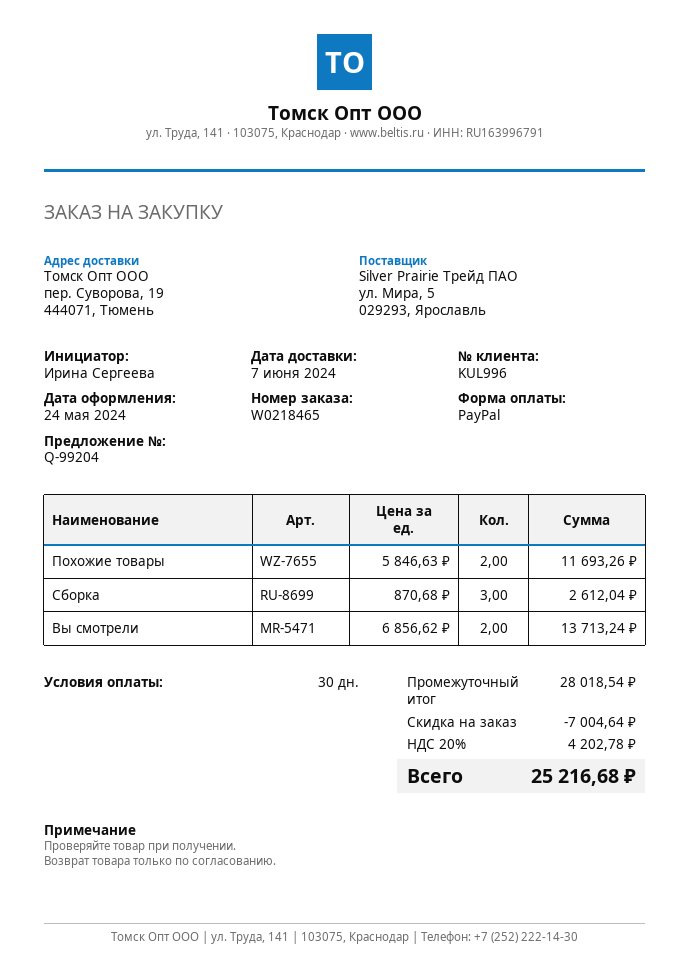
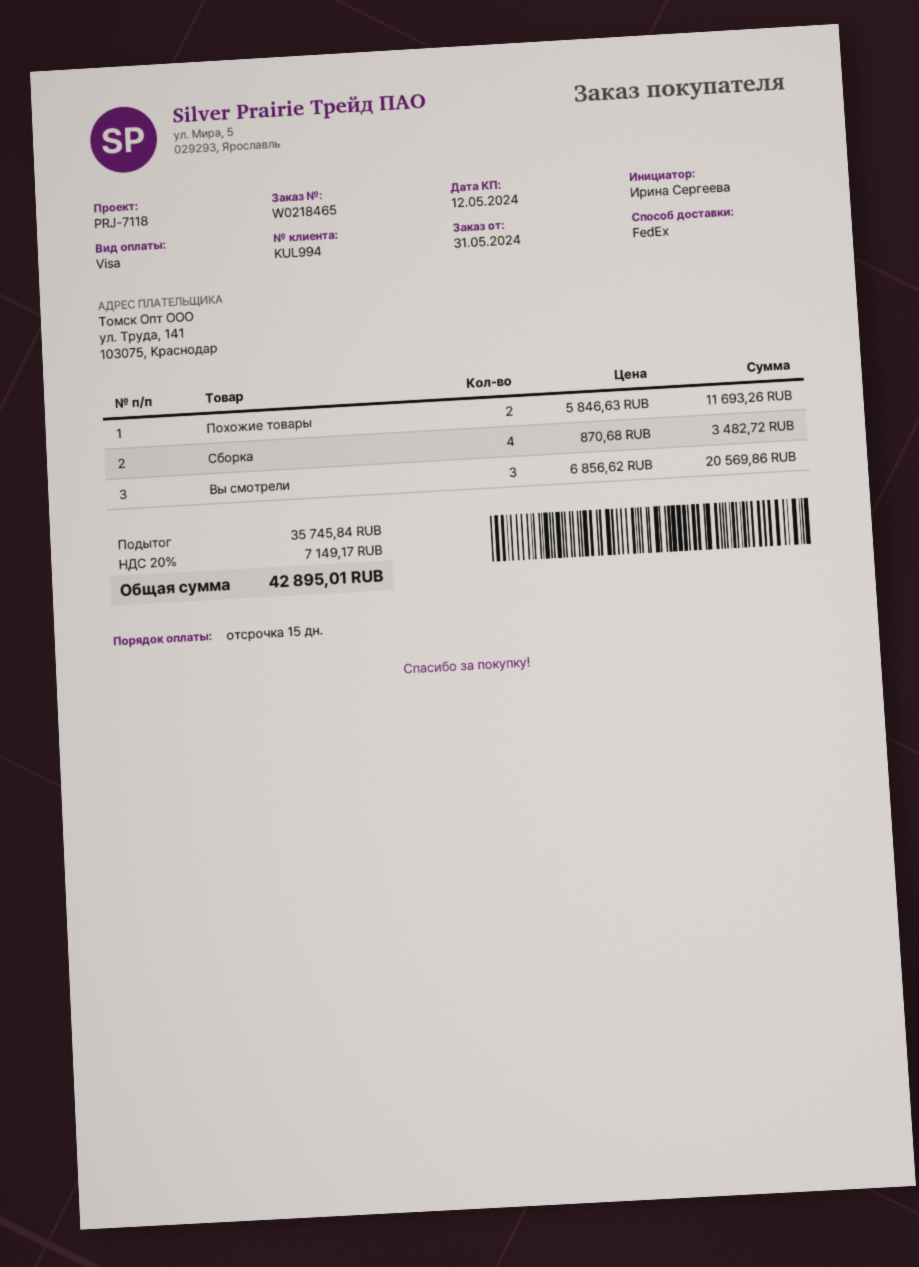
order date: 2024-05-24 -> 2024-05-31
payment terms: 30 days -> 15 days
customer number: KUL996 -> KUL994
payment method: PayPal -> Visa
Сборка: 3 x 870.68 = 2612.04 -> 4 x 870.68 = 3482.72
Вы смотрели: 2 x 6856.62 = 13713.24 -> 3 x 6856.62 = 20569.86
subtotal: 28018.54 -> 35745.84
discount: 7004.64 -> none
tax: 20% = 4202.78 -> 20% = 7149.17
total: 25216.68 -> 42895.01

